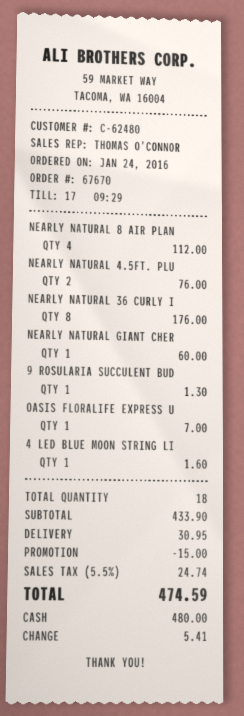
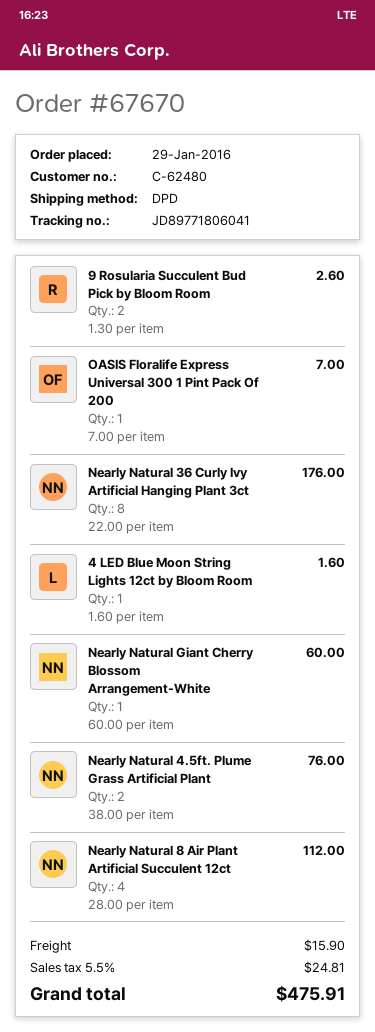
order date: 2016-01-24 -> 2016-01-29
9 ROSULARIA SUCCULENT BUD: 1 for 1.30 -> 2 for 2.60
discount: 15.00 -> none
shipping: 30.95 -> 15.90
tax: 5.5% = 24.74 -> 5.5% = 24.81
total: 474.59 -> 475.91

